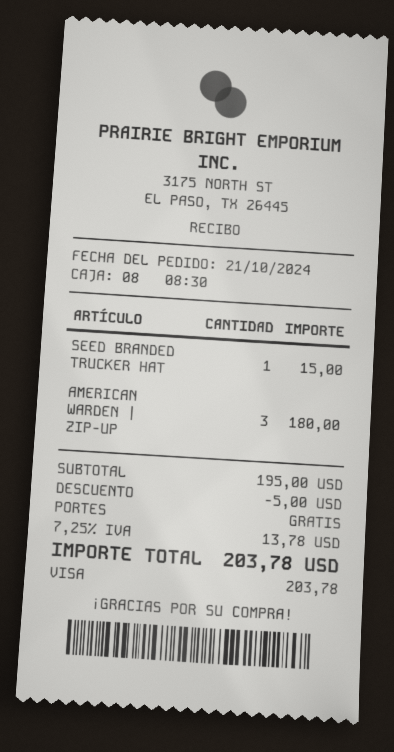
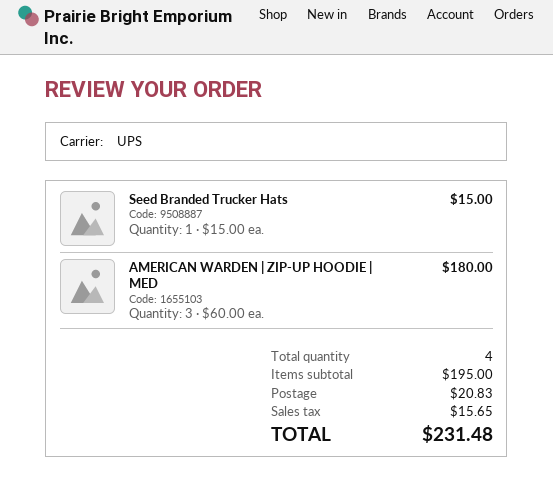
discount: 5.00 -> none
shipping: 0.00 -> 20.83
tax: 13.78 -> 15.65
total: 203.78 -> 231.48

